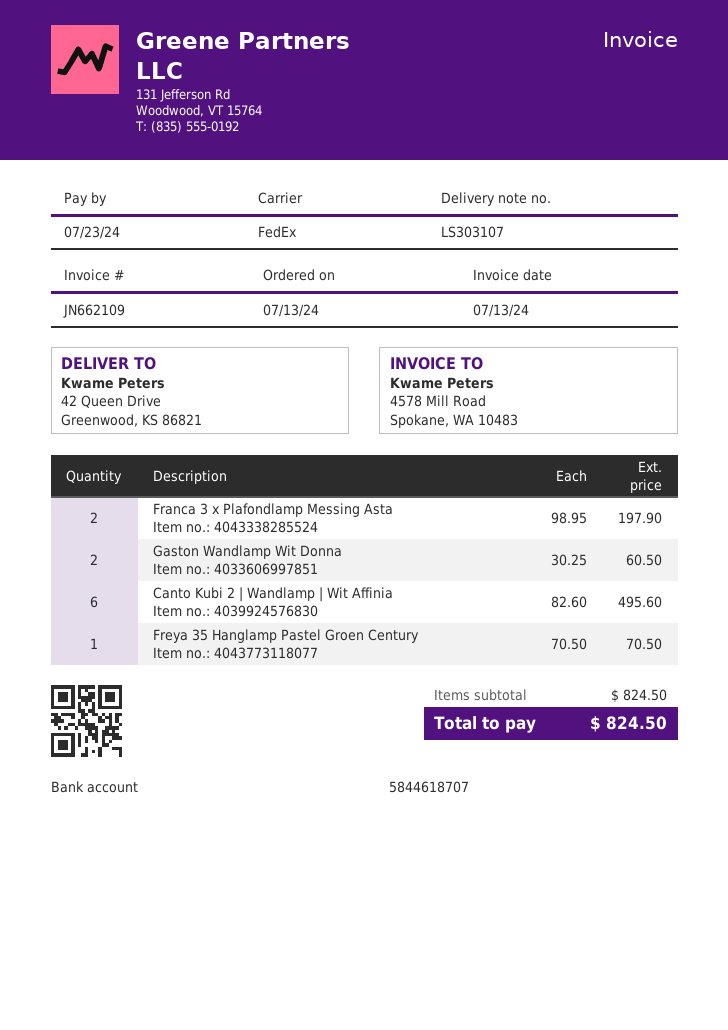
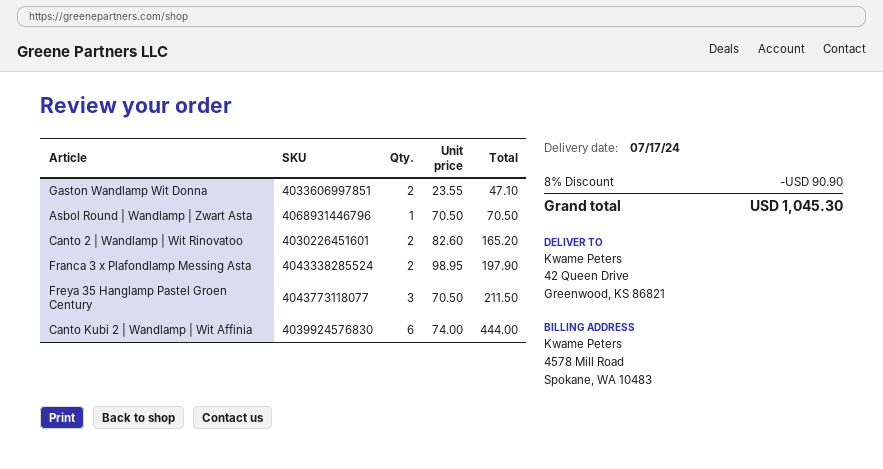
Gaston Wandlamp Wit Donna: 2 x 30.25 = 60.50 -> 2 x 23.55 = 47.10
Canto Kubi 2 | Wandlamp | Wit Affinia: 6 x 82.60 = 495.60 -> 6 x 74.00 = 444.00
Freya 35 Hanglamp Pastel Groen Century: 1 x 70.50 = 70.50 -> 3 x 70.50 = 211.50
Asbol Round | Wandlamp | Zwart Asta: none -> 1 x 70.50 = 70.50
Canto 2 | Wandlamp | Wit Rinovatoo: none -> 2 x 82.60 = 165.20
discount: none -> 8% = 90.90
total: 824.50 -> 1045.30

